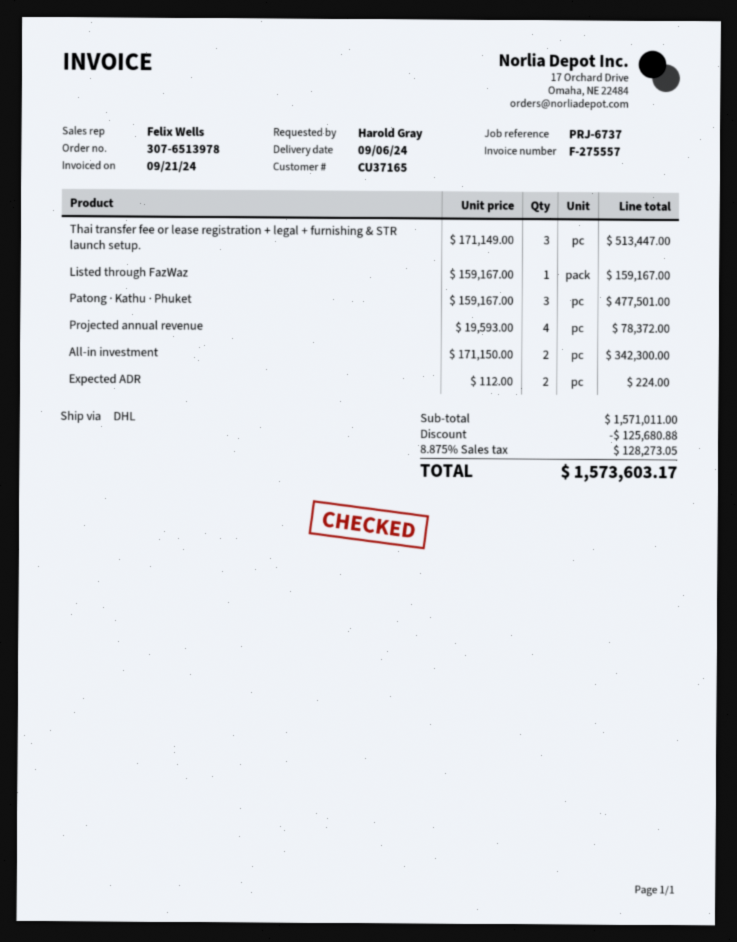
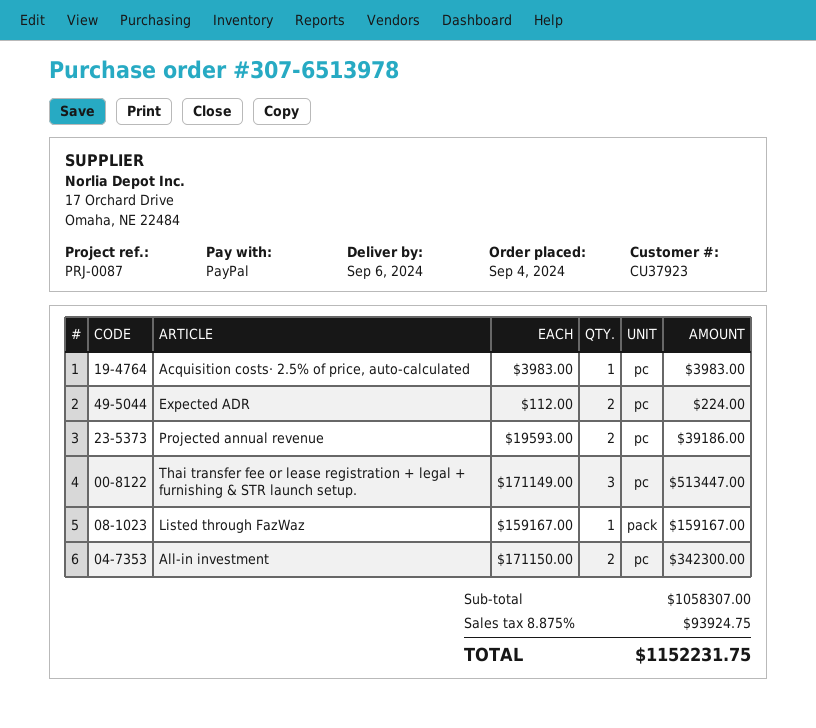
customer number: CU37165 -> CU37923
reference: PRJ-6737 -> PRJ-0087
Patong · Kathu · Phuket: 3 x 159167.00 = 477501.00 -> none
Projected annual revenue: 4 x 19593.00 = 78372.00 -> 2 x 19593.00 = 39186.00
Acquisition costs· 2.5% of price, auto-calculated: none -> 1 x 3983.00 = 3983.00
subtotal: 1571011.00 -> 1058307.00
discount: 125680.88 -> none
tax: 8.875% = 128273.05 -> 8.875% = 93924.75
total: 1573603.17 -> 1152231.75

